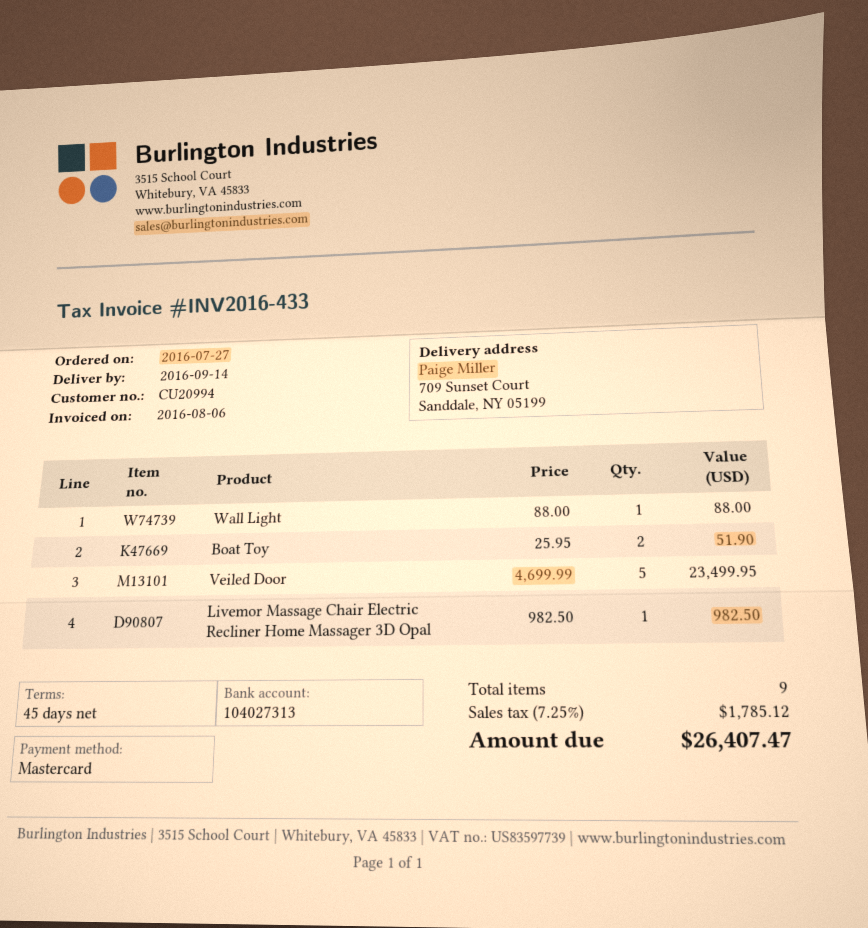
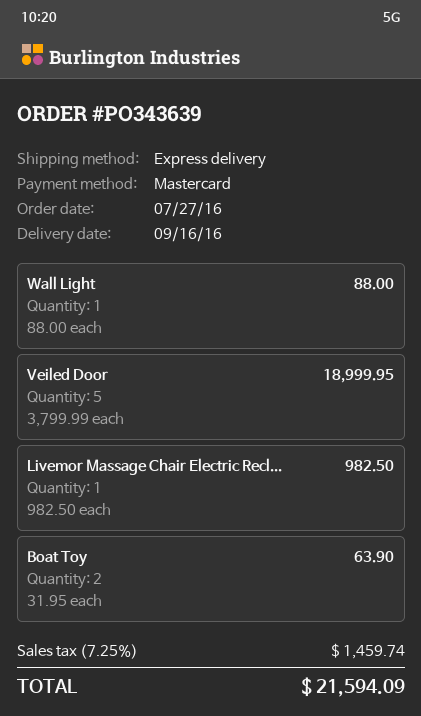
delivery date: 2016-09-14 -> 2016-09-16
Boat Toy: 2 x 25.95 = 51.90 -> 2 x 31.95 = 63.90
Veiled Door: 5 x 4699.99 = 23499.95 -> 5 x 3799.99 = 18999.95
tax: 7.25% = 1785.12 -> 7.25% = 1459.74
total: 26407.47 -> 21594.09

